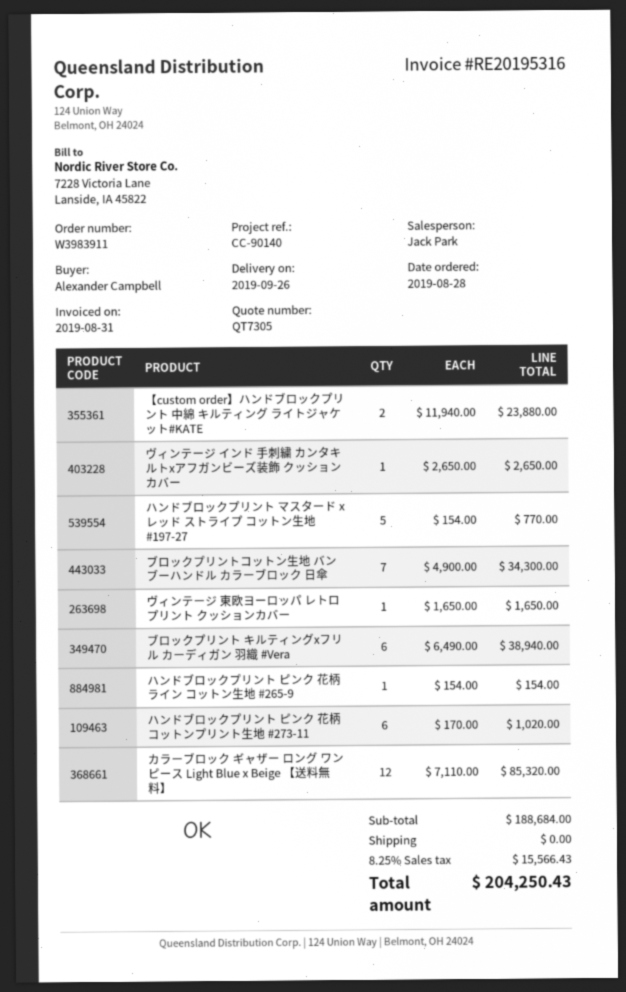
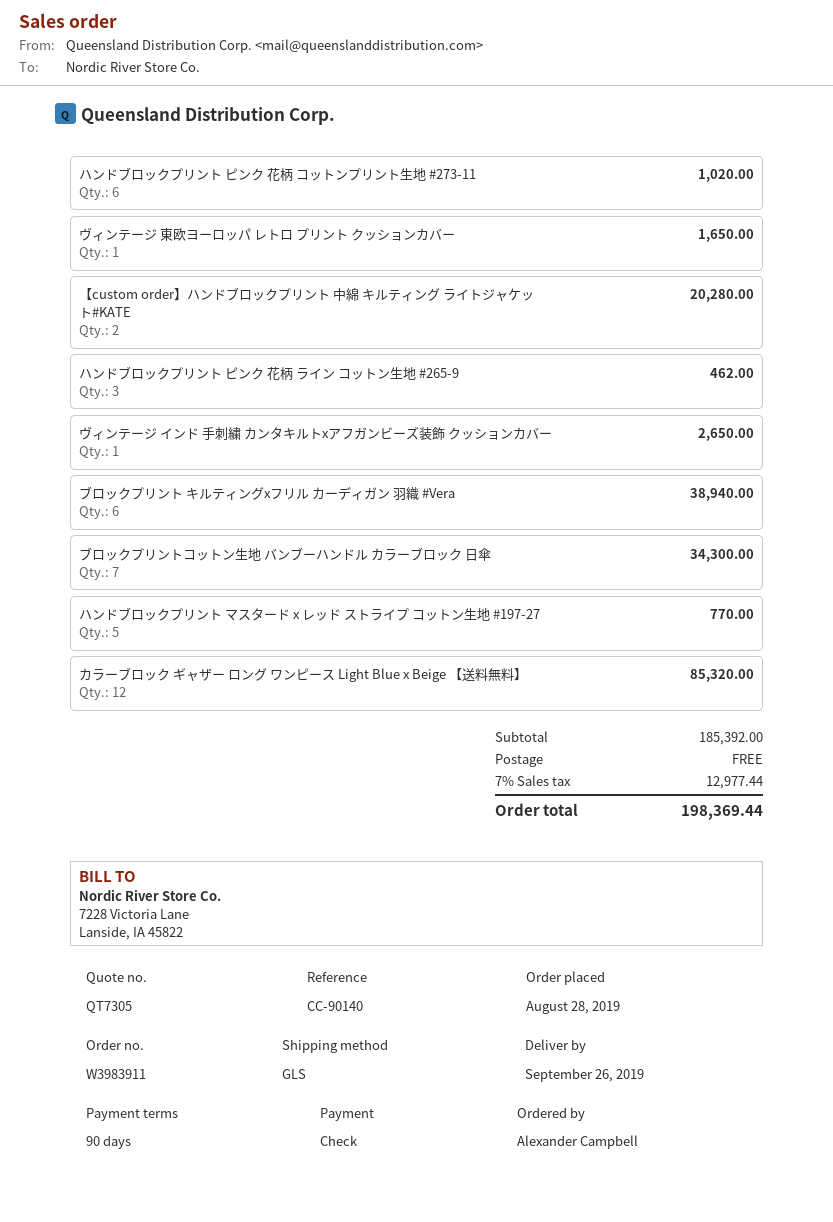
【custom order】ハンドブロックプリント 中綿 キルティング ライトジャケット#KATE: 2 for 23880.00 -> 2 for 20280.00
ハンドブロックプリント ピンク 花柄 ライン コットン生地 #265-9: 1 for 154.00 -> 3 for 462.00
subtotal: 188684.00 -> 185392.00
tax: 8.25% = 15566.43 -> 7% = 12977.44
total: 204250.43 -> 198369.44

